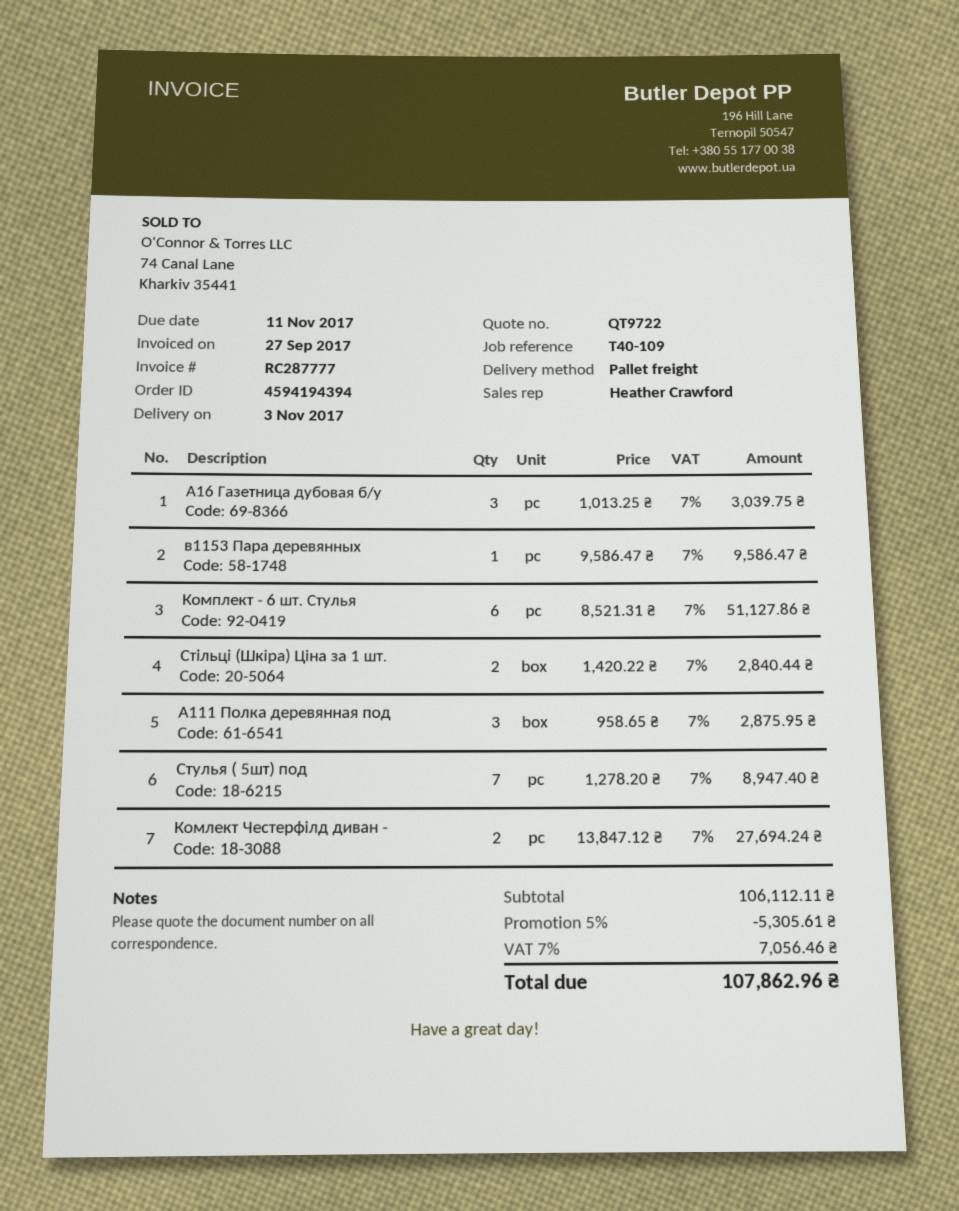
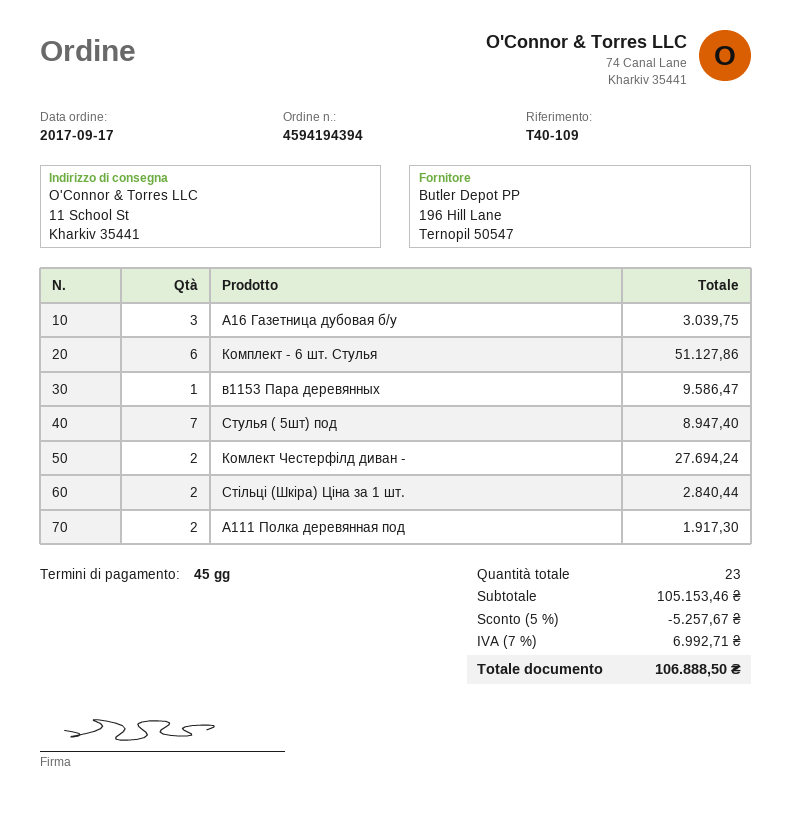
А111 Полка деревянная под: 3 for 2875.95 -> 2 for 1917.30
subtotal: 106112.11 -> 105153.46
discount: 5% = 5305.61 -> 5% = 5257.67
tax: 7% = 7056.46 -> 7% = 6992.71
total: 107862.96 -> 106888.50

